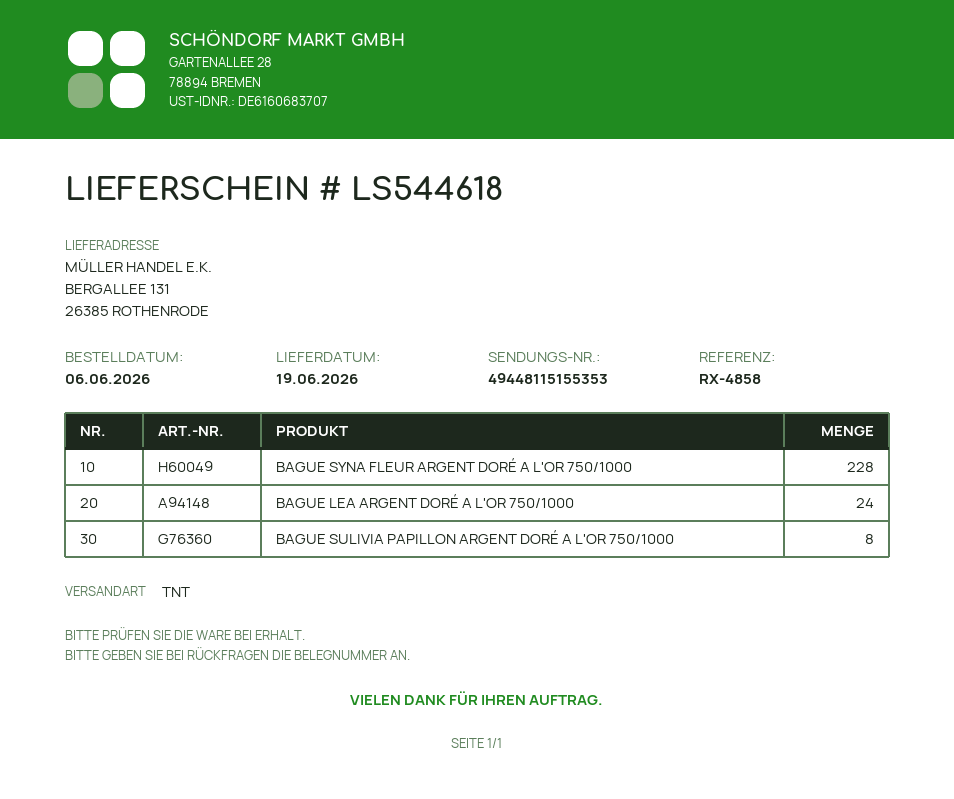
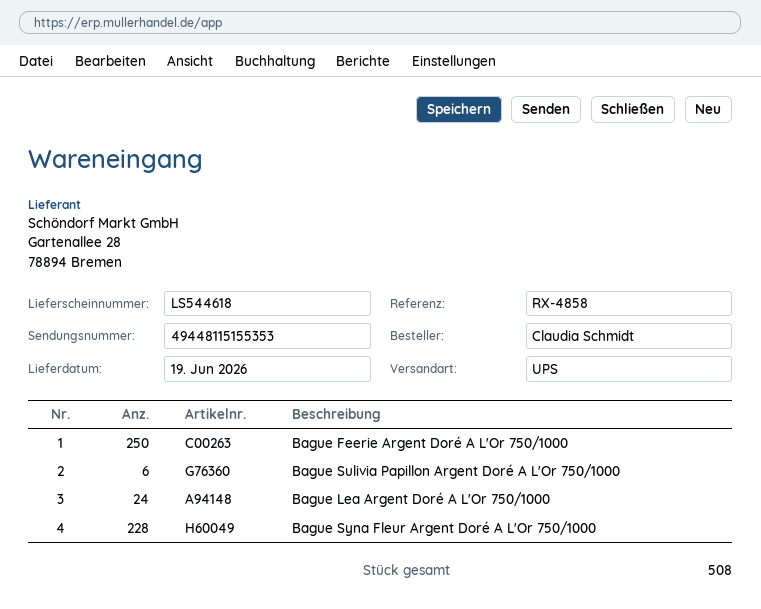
shipping method: TNT -> UPS
BAGUE SULIVIA PAPILLON ARGENT DORÉ A L'OR 750/1000: 8 -> 6
Bague Feerie Argent Doré A L'Or 750/1000: none -> 250

